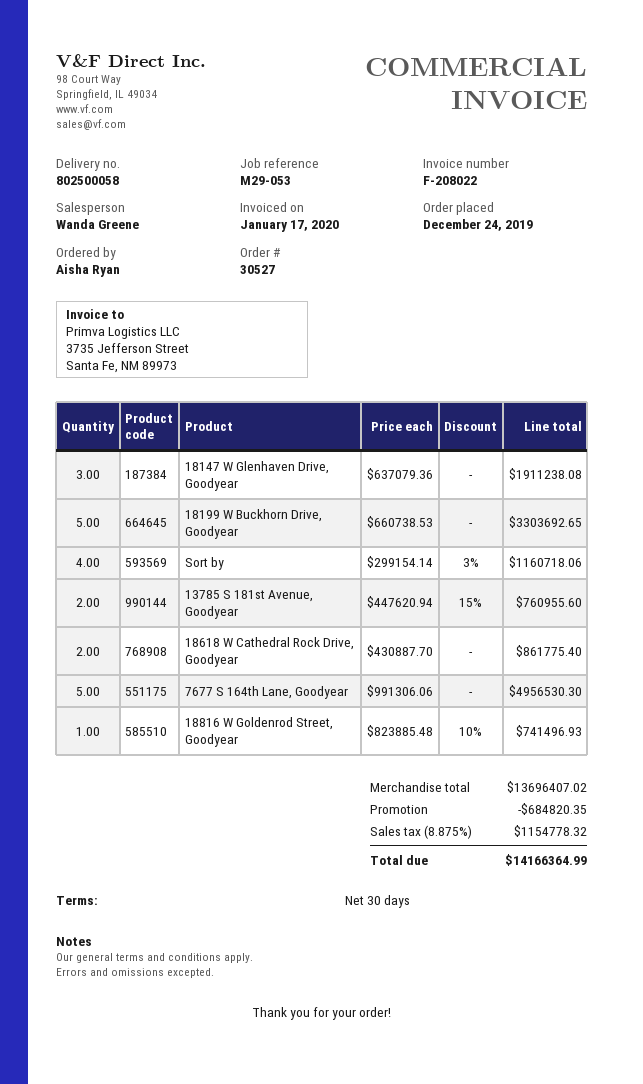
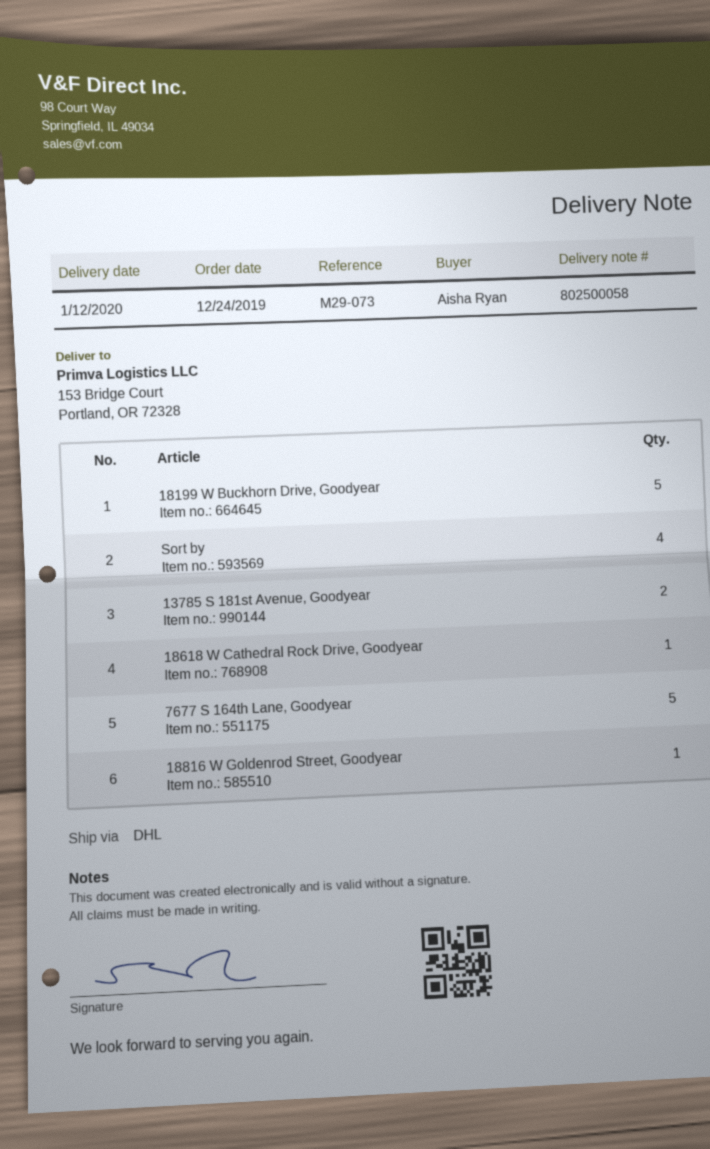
reference: M29-053 -> M29-073
18147 W Glenhaven Drive, Goodyear: 3 -> none
18618 W Cathedral Rock Drive, Goodyear: 2 -> 1

